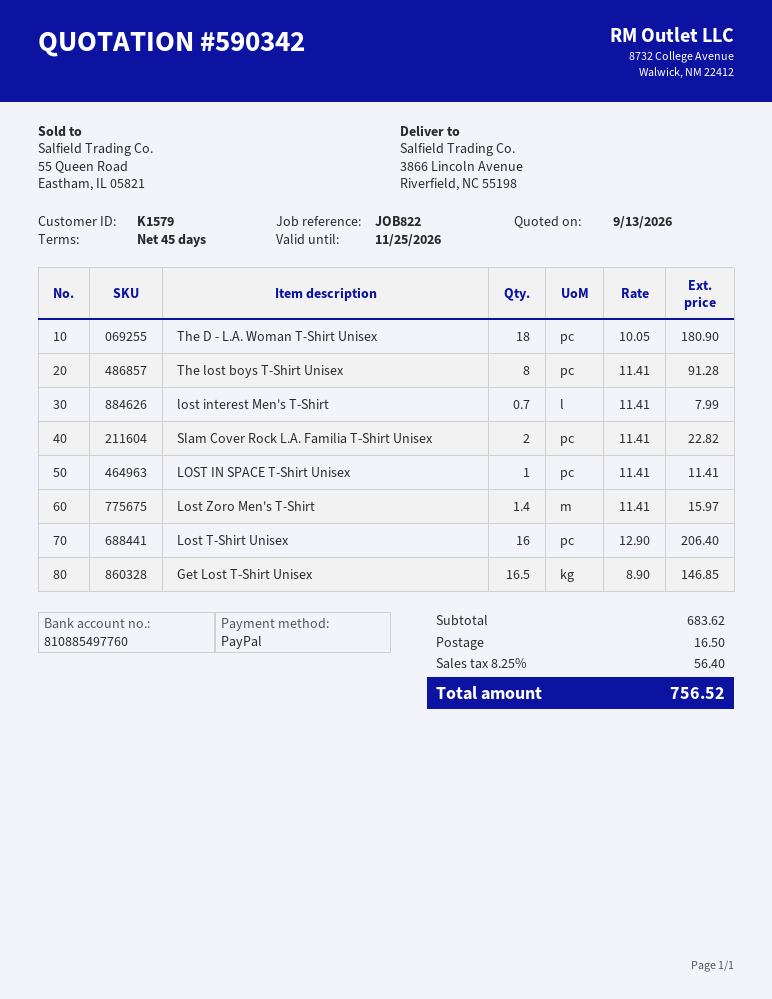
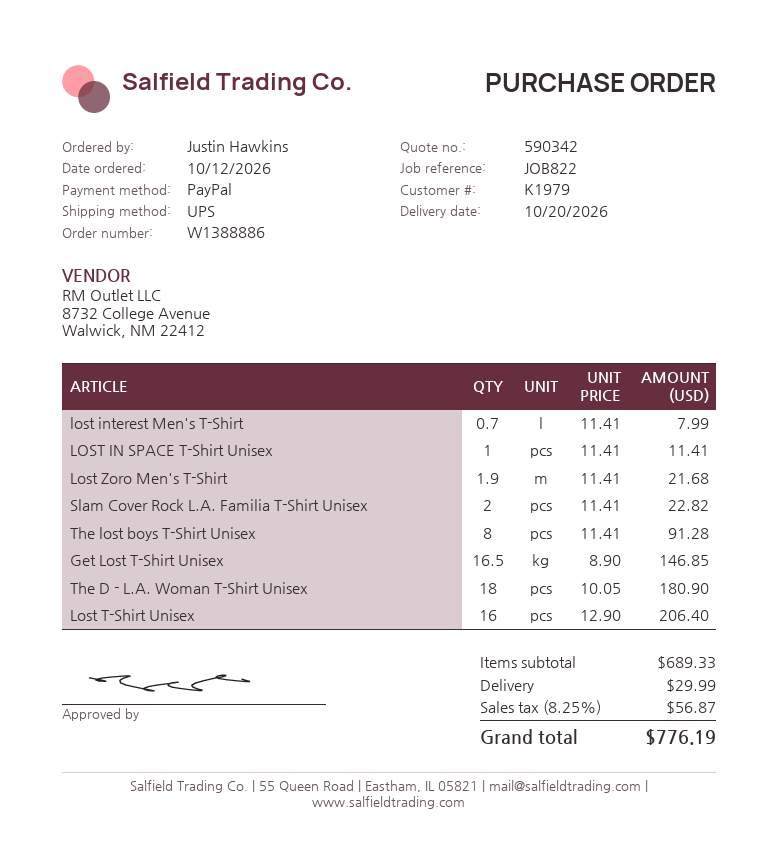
customer number: K1579 -> K1979
Lost Zoro Men's T-Shirt: 1.4 x 11.41 = 15.97 -> 1.9 x 11.41 = 21.68
subtotal: 683.62 -> 689.33
shipping: 16.50 -> 29.99
tax: 8.25% = 56.40 -> 8.25% = 56.87
total: 756.52 -> 776.19

